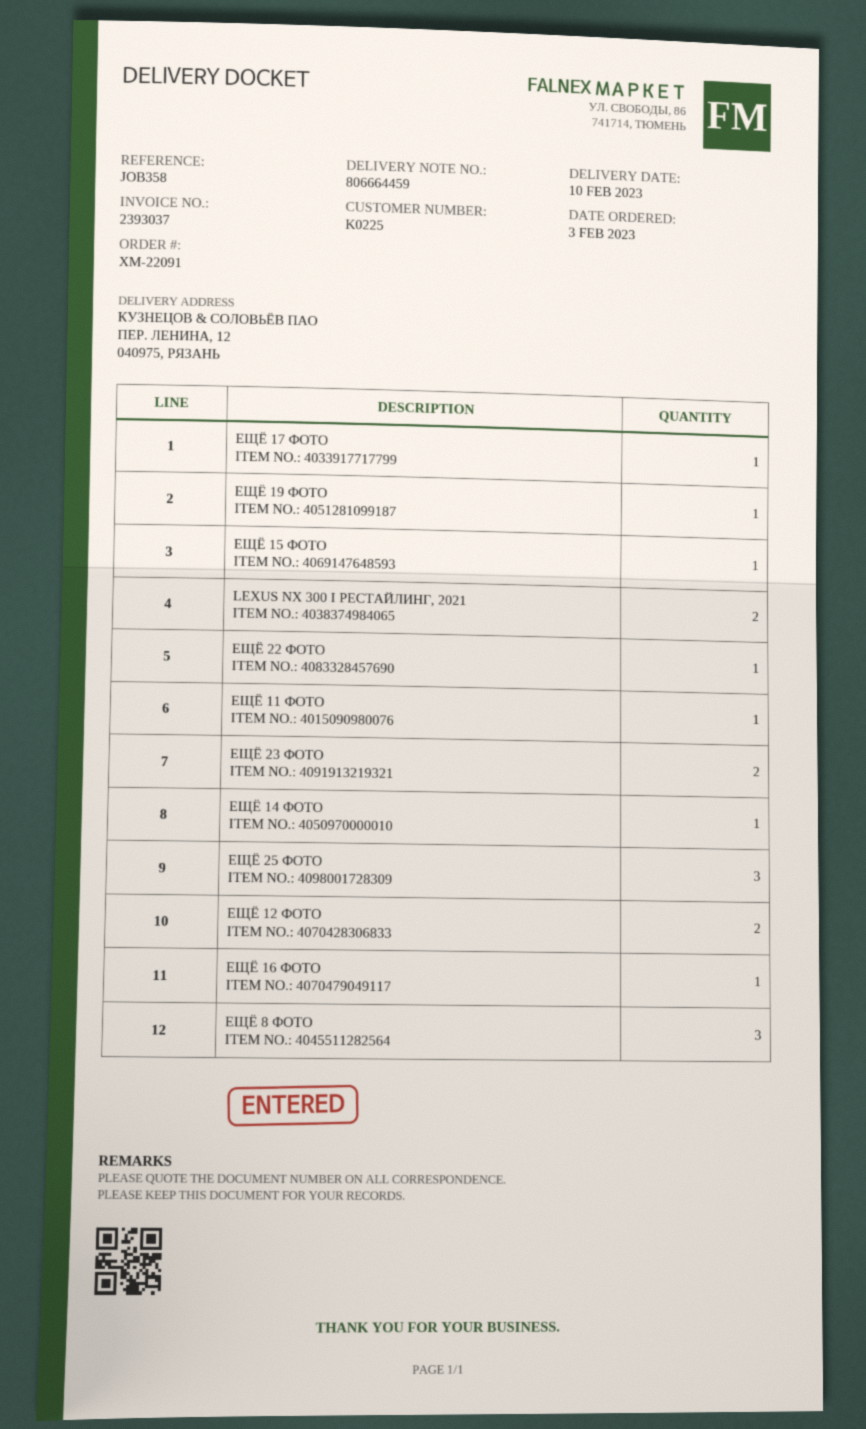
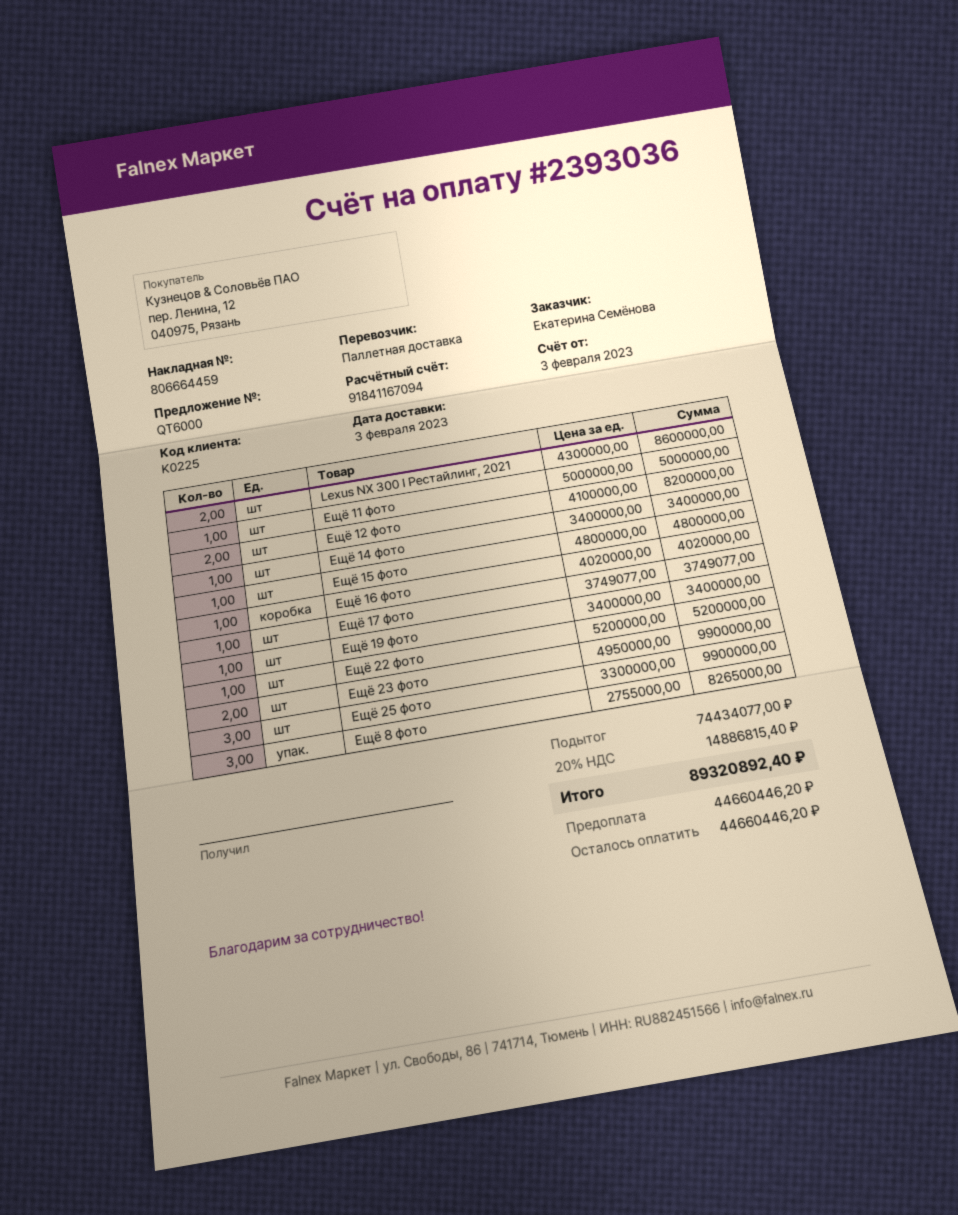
delivery date: 2023-02-10 -> 2023-02-03
invoice number: 2393037 -> 2393036

